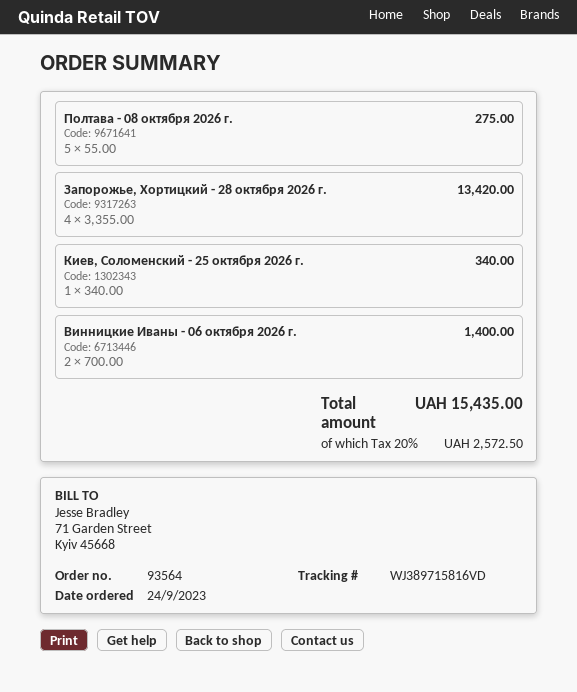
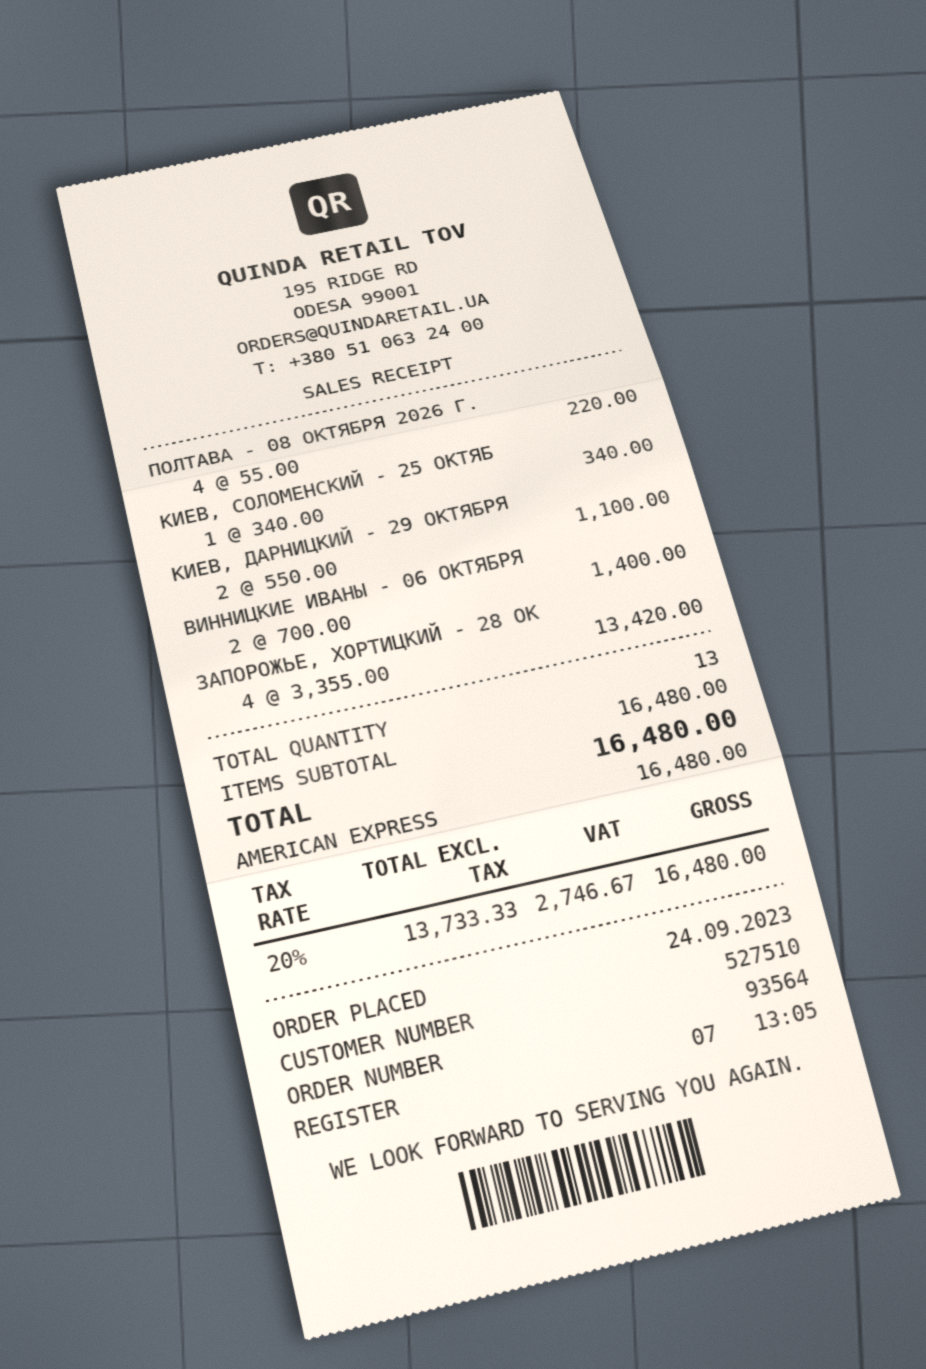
Полтава - 08 октября 2026 г.: 5 x 55.00 = 275.00 -> 4 x 55.00 = 220.00
КИЕВ, ДАРНИЦКИЙ - 29 ОКТЯБРЯ: none -> 2 x 550.00 = 1100.00
tax: 20% = 2572.50 -> 20% = 2746.67
total: 15435.00 -> 16480.00

